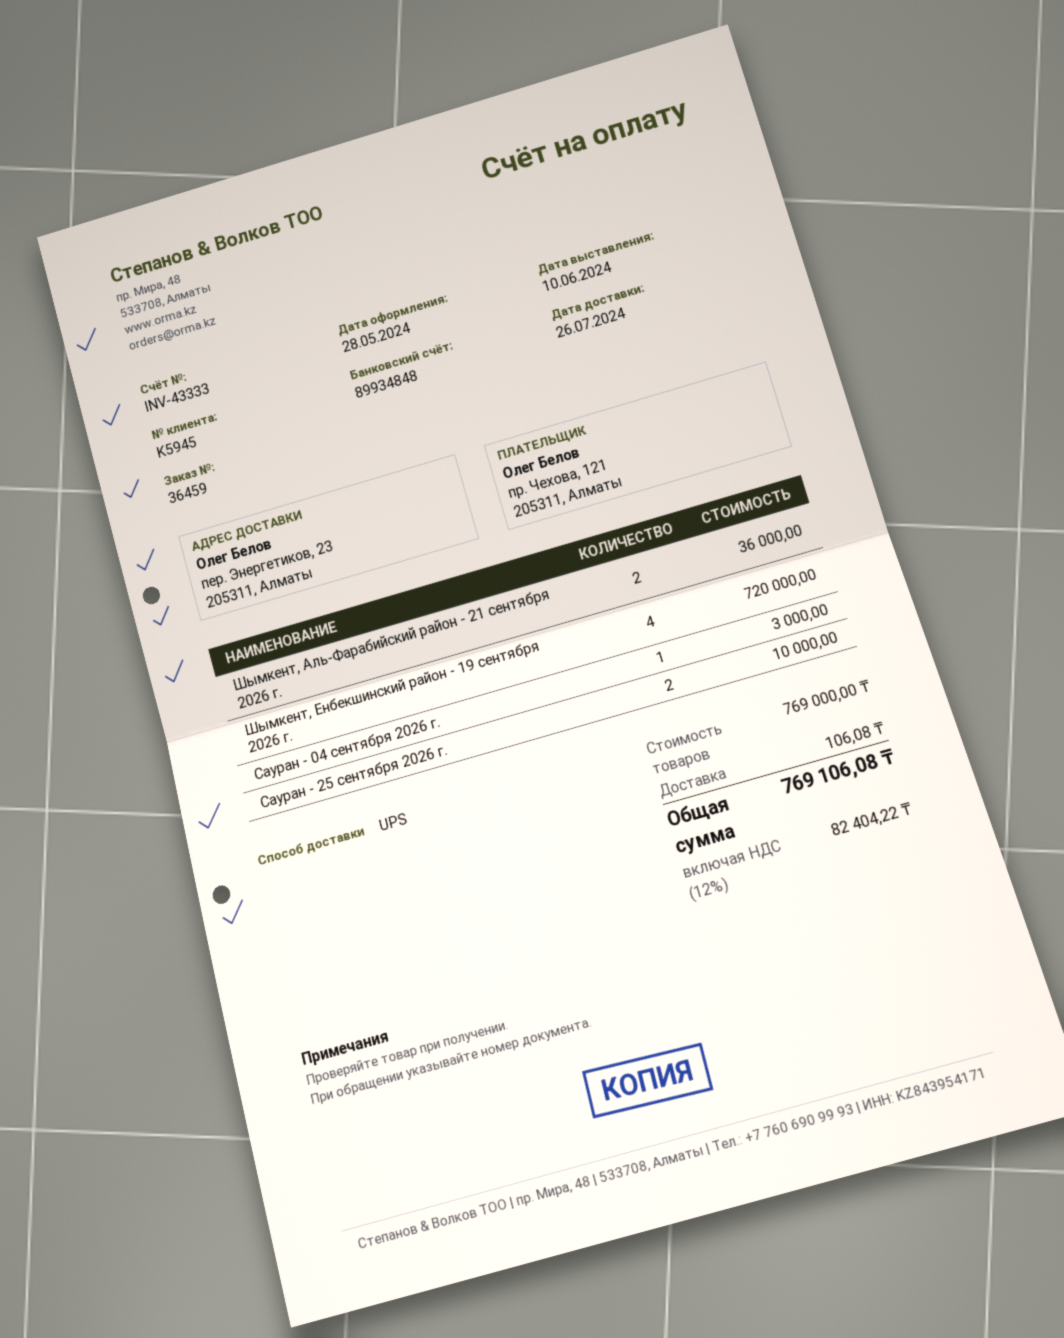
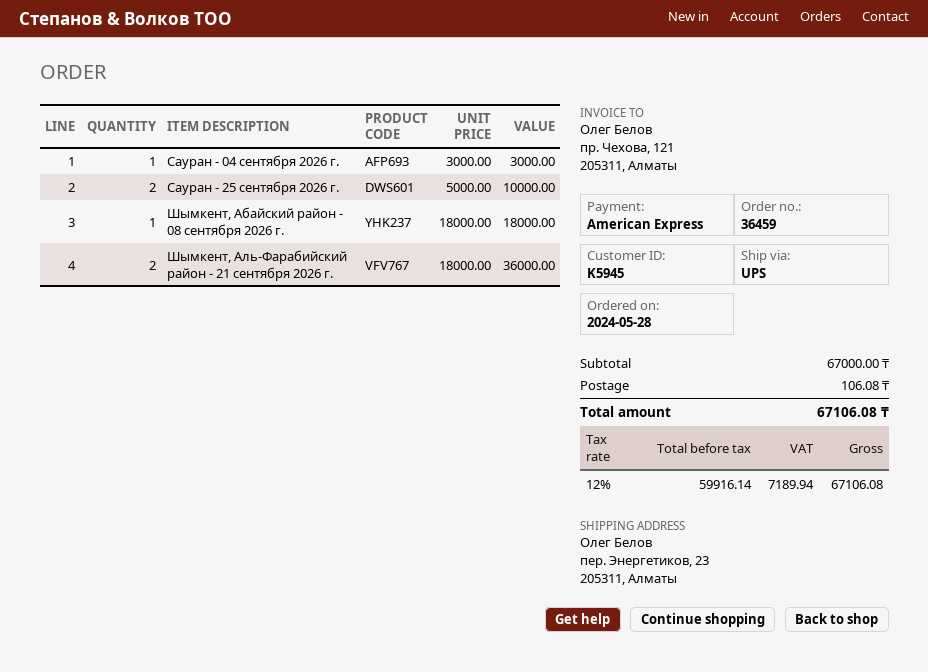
Шымкент, Енбекшинский район - 19 сентября 2026 г.: 4 for 720000.00 -> none
Шымкент, Абайский район - 08 сентября 2026 г.: none -> 1 for 18000.00
subtotal: 769000.00 -> 67000.00
tax: 12% = 82404.22 -> 12% = 7189.94
total: 769106.08 -> 67106.08

